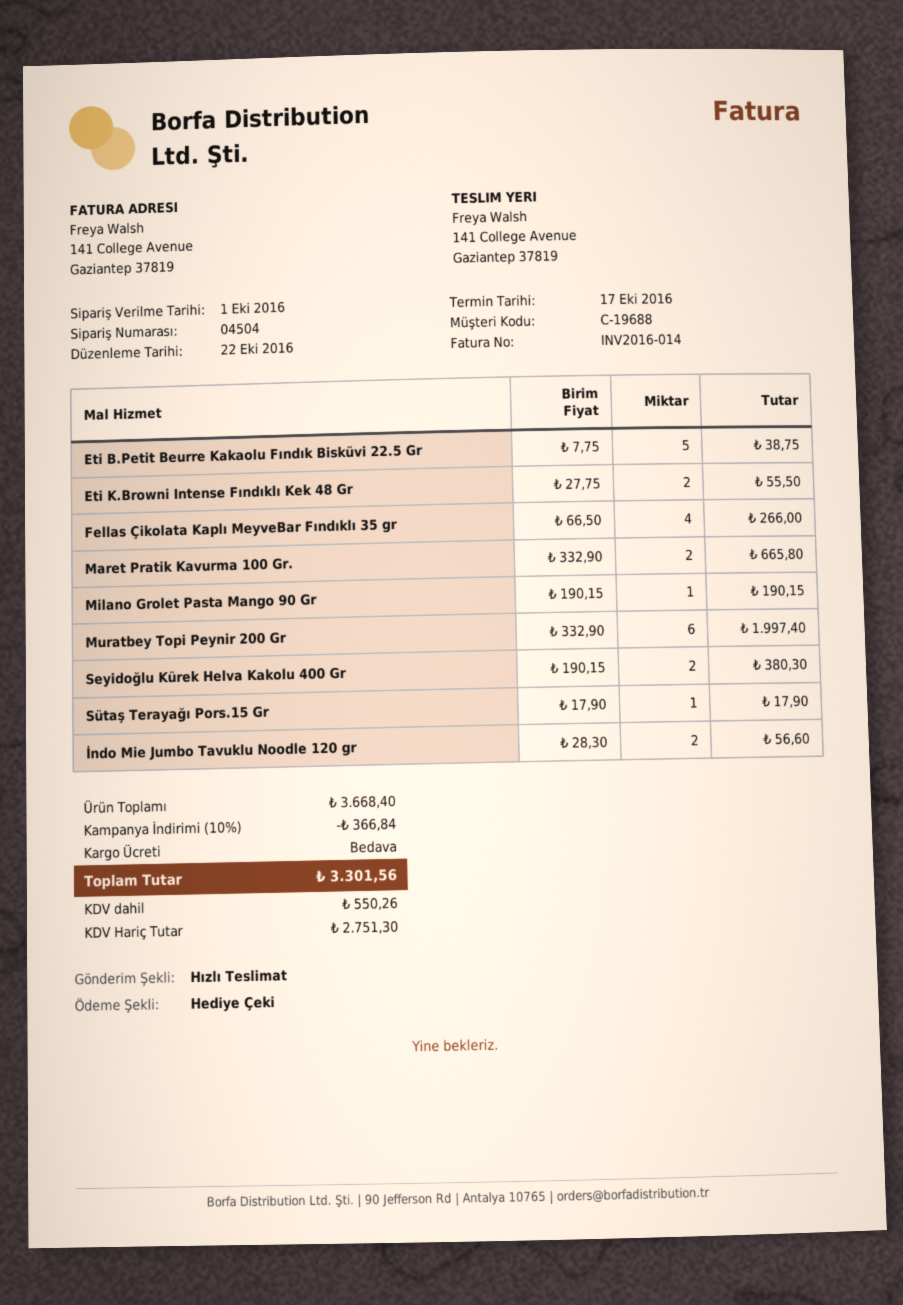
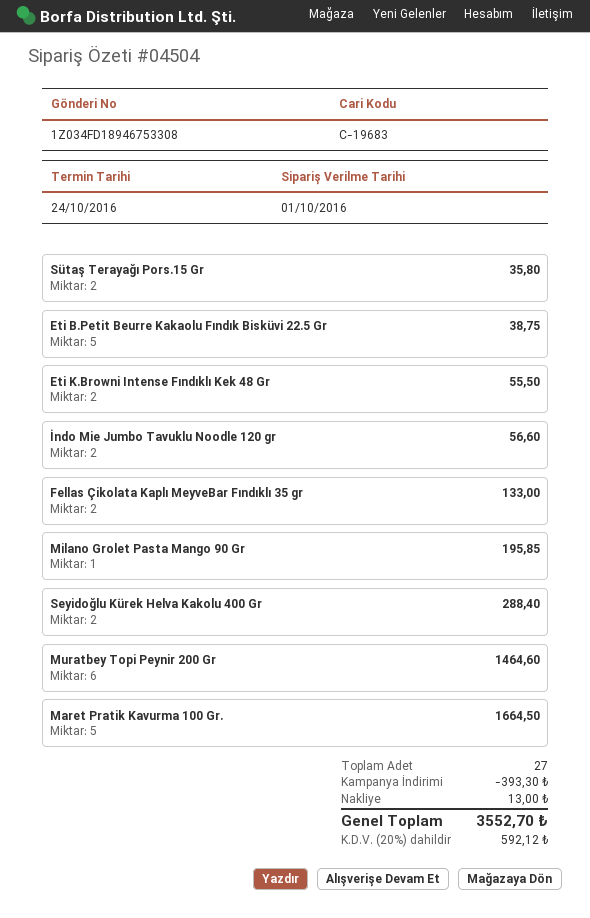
delivery date: 2016-10-17 -> 2016-10-24
customer number: C-19688 -> C-19683
Fellas Çikolata Kaplı MeyveBar Fındıklı 35 gr: 4 for 266.00 -> 2 for 133.00
Maret Pratik Kavurma 100 Gr.: 2 for 665.80 -> 5 for 1664.50
Milano Grolet Pasta Mango 90 Gr: 1 for 190.15 -> 1 for 195.85
Muratbey Topi Peynir 200 Gr: 6 for 1997.40 -> 6 for 1464.60
Seyidoğlu Kürek Helva Kakolu 400 Gr: 2 for 380.30 -> 2 for 288.40
Sütaş Terayağı Pors.15 Gr: 1 for 17.90 -> 2 for 35.80
discount: 366.84 -> 393.30
shipping: 0.00 -> 13.00
tax: 550.26 -> 592.12
total: 3301.56 -> 3552.70

